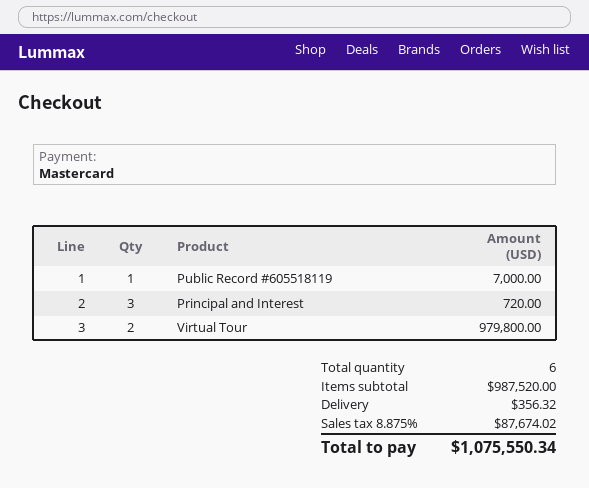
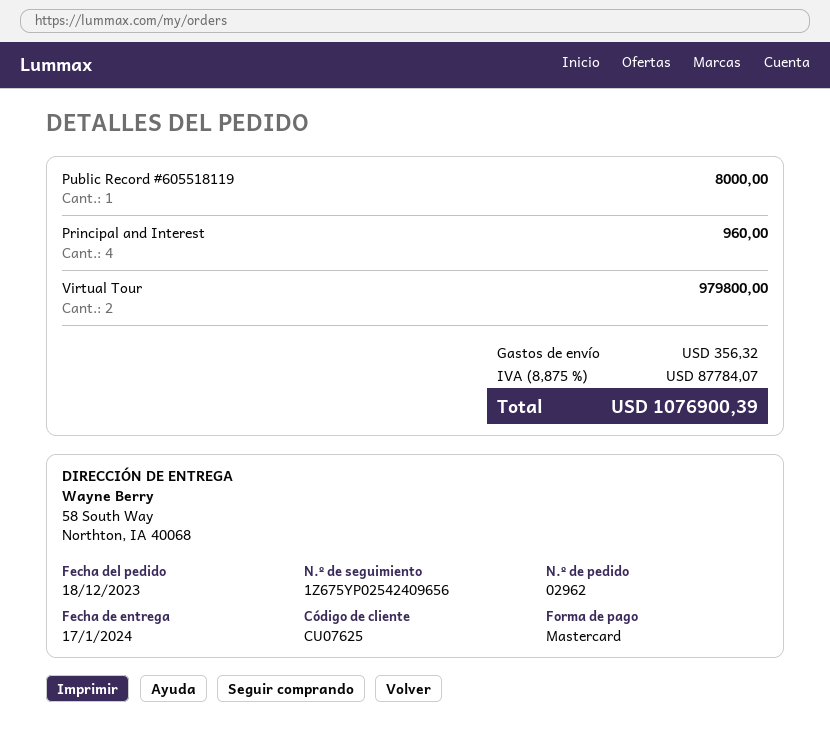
Public Record #605518119: 1 for 7000.00 -> 1 for 8000.00
Principal and Interest: 3 for 720.00 -> 4 for 960.00
tax: 8.875% = 87674.02 -> 8.875% = 87784.07
total: 1075550.34 -> 1076900.39

